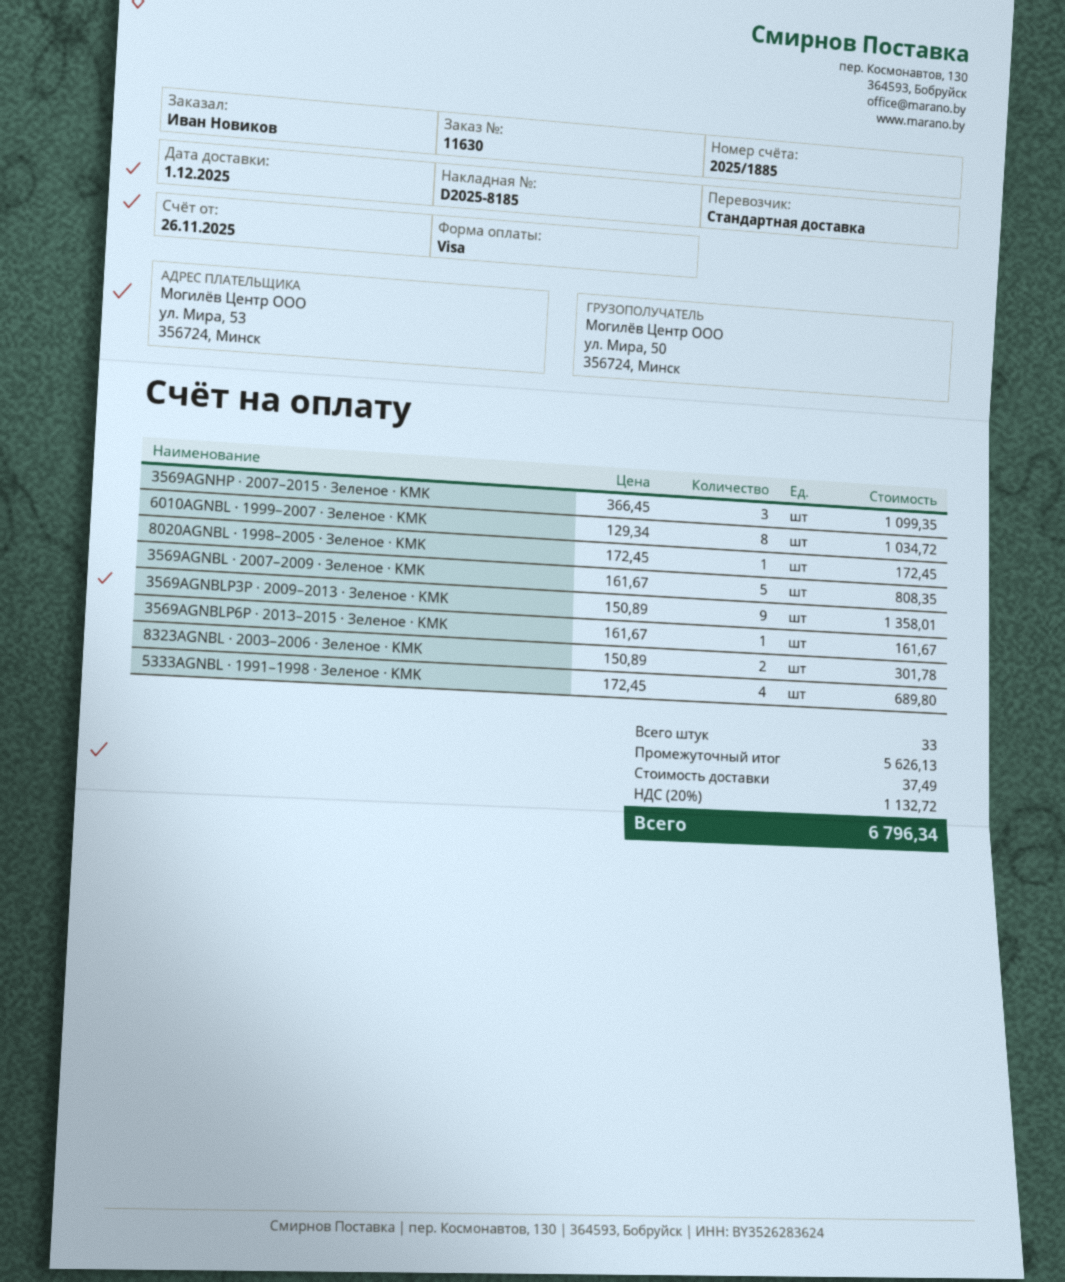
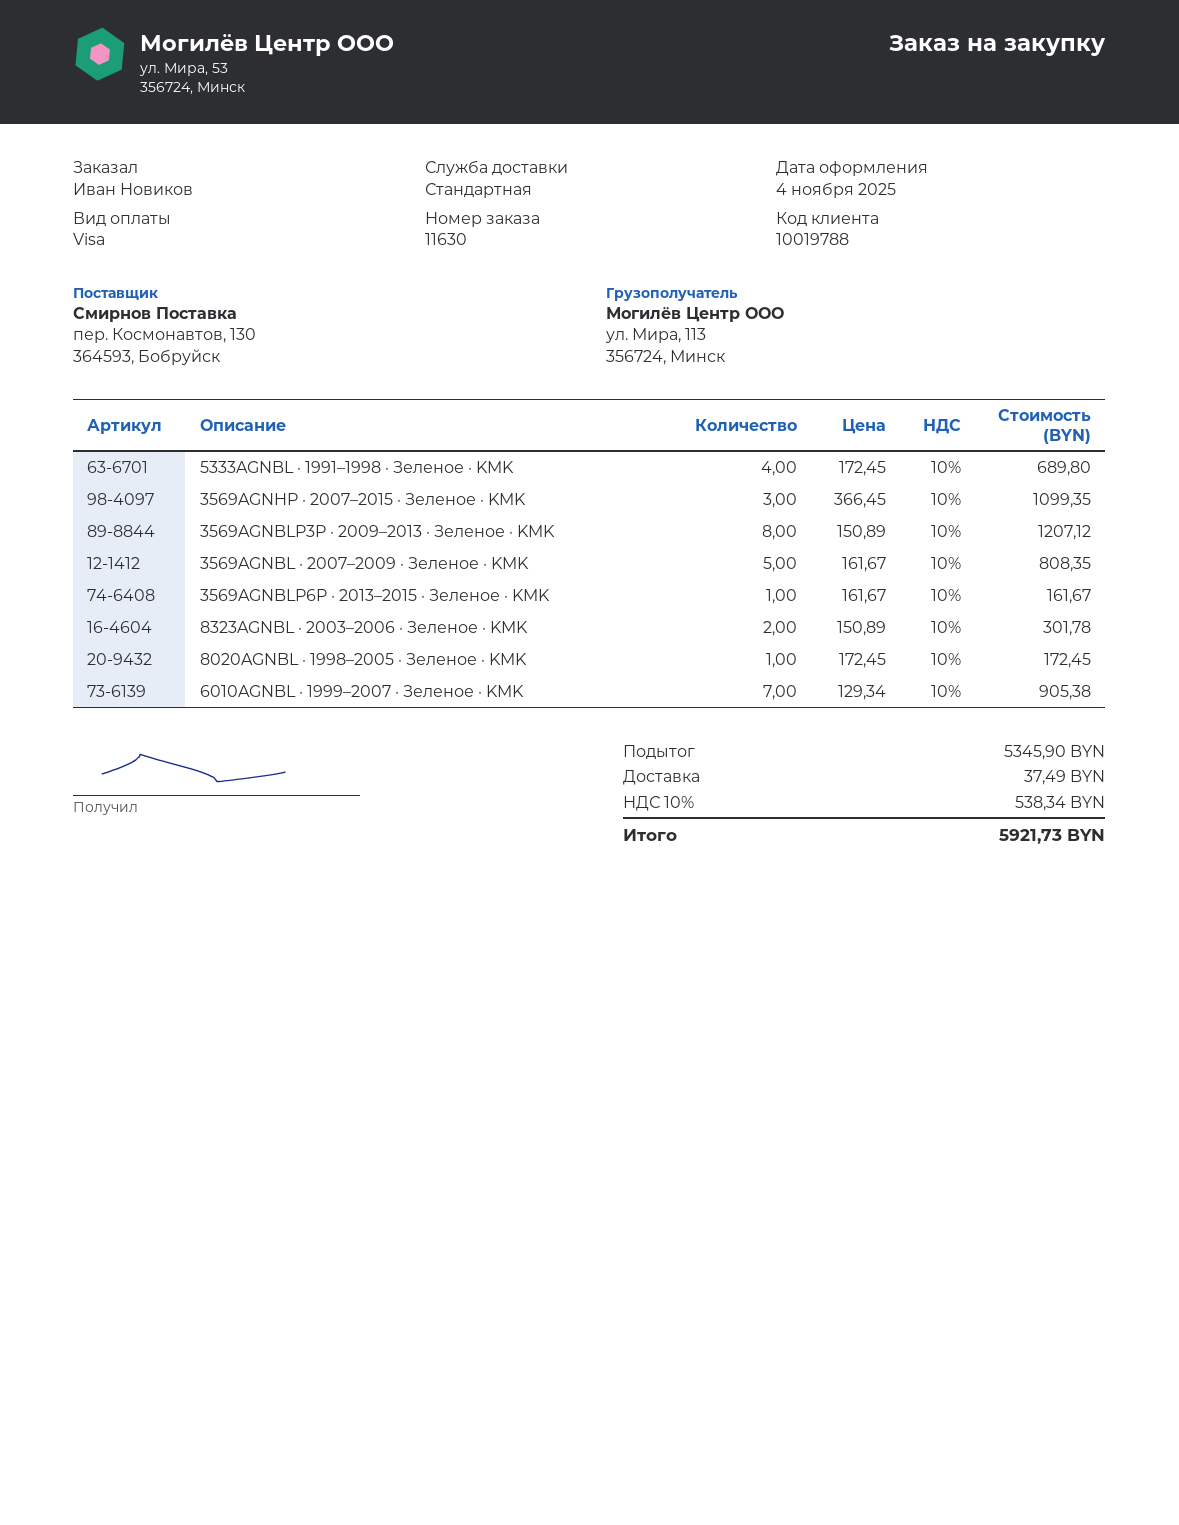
ship to: ул. Мира, 50, 356724, Минск -> ул. Мира, 113, 356724, Минск
6010AGNBL · 1999–2007 · Зеленое · KMK: 8 x 129.34 = 1034.72 -> 7 x 129.34 = 905.38
3569AGNBLP3P · 2009–2013 · Зеленое · KMK: 9 x 150.89 = 1358.01 -> 8 x 150.89 = 1207.12
subtotal: 5626.13 -> 5345.90
tax: 20% = 1132.72 -> 10% = 538.34
total: 6796.34 -> 5921.73

